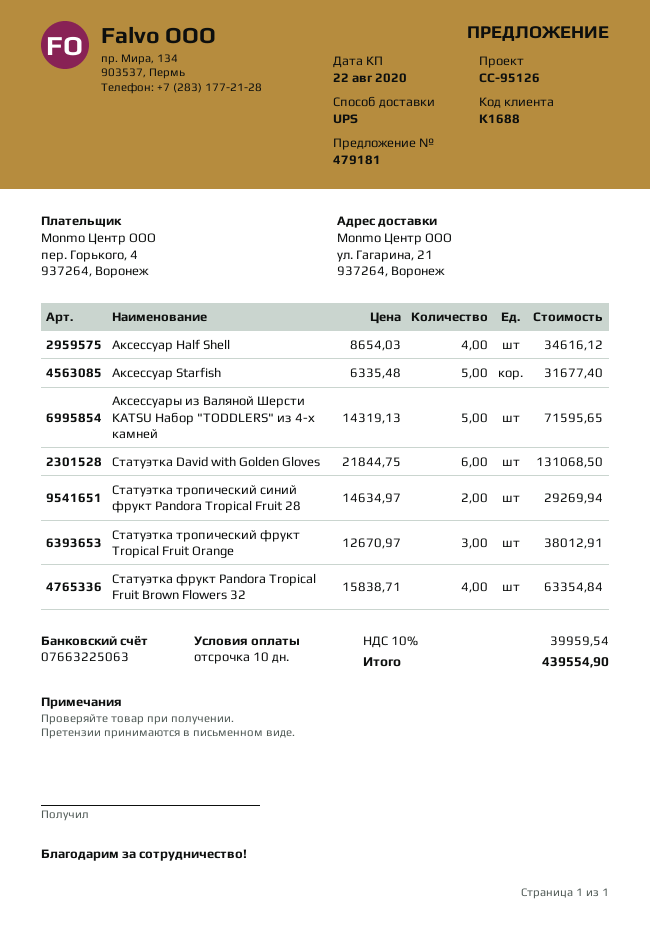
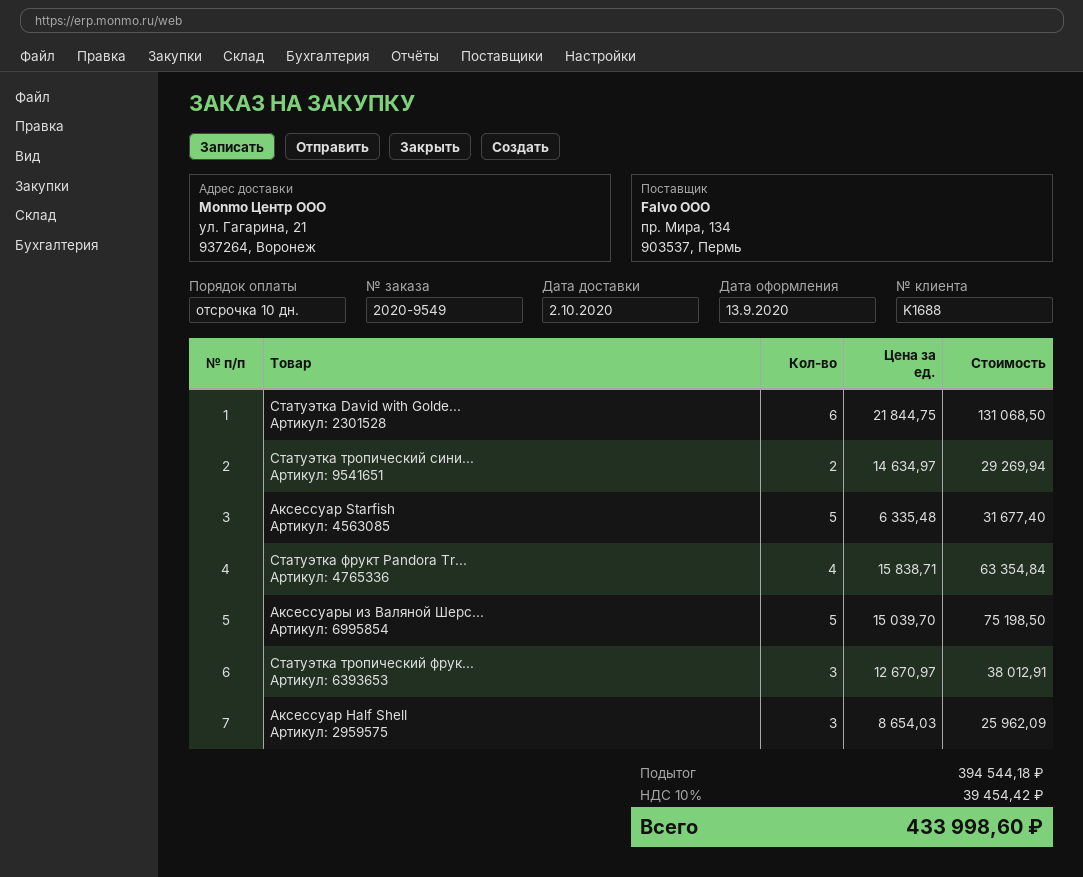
Аксессуар Half Shell: 4 x 8654.03 = 34616.12 -> 3 x 8654.03 = 25962.09
Аксессуары из Валяной Шерсти KATSU Набор "TODDLERS" из 4-х камней: 5 x 14319.13 = 71595.65 -> 5 x 15039.70 = 75198.50
tax: 10% = 39959.54 -> 10% = 39454.42
total: 439554.90 -> 433998.60

